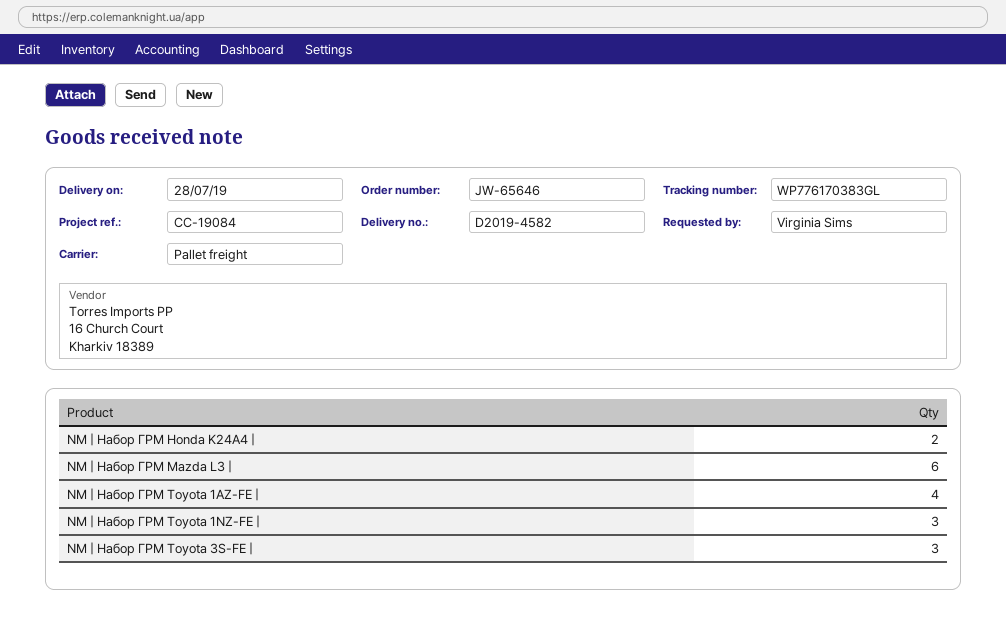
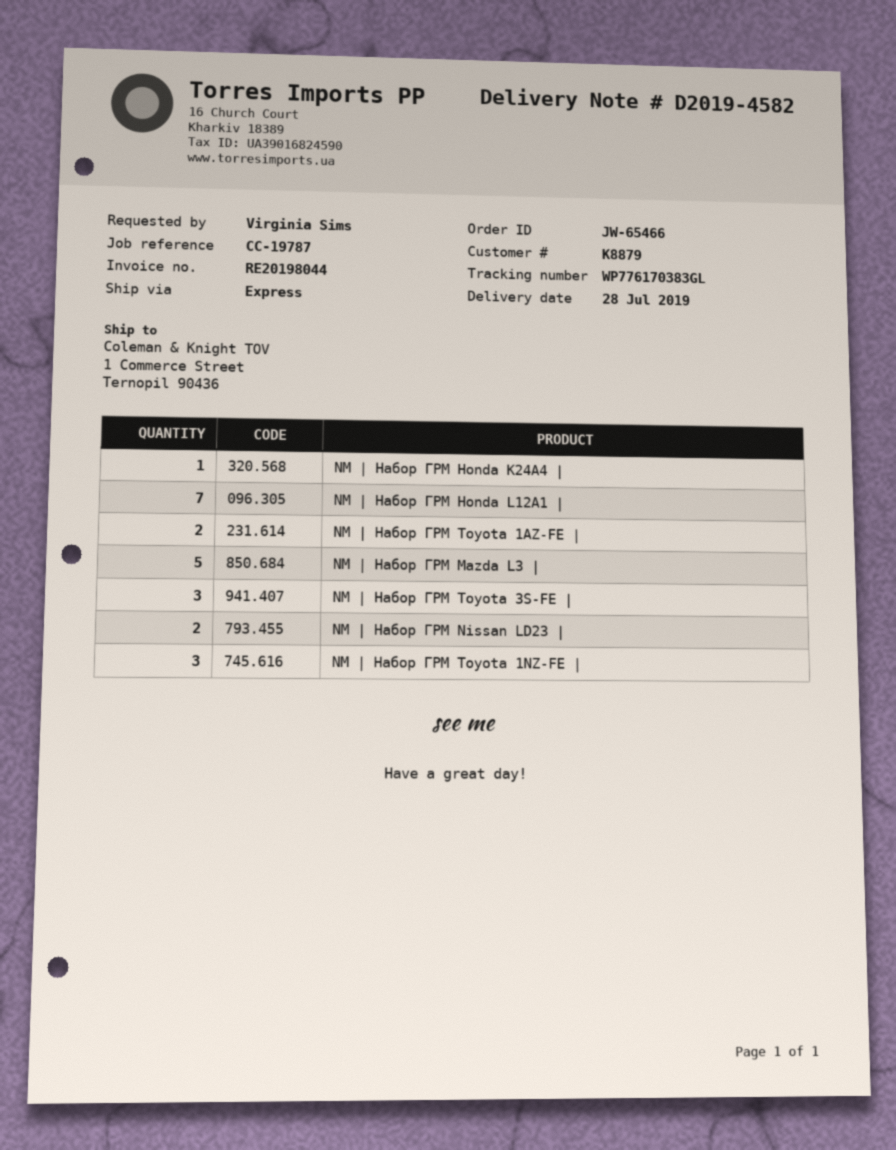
order number: JW-65646 -> JW-65466
reference: CC-19084 -> CC-19787
shipping method: pallet freight -> express
NM | Набор ГРМ Honda K24A4 |: 2 -> 1
NM | Набор ГРМ Mazda L3 |: 6 -> 5
NM | Набор ГРМ Toyota 1AZ-FE |: 4 -> 2
NM | Набор ГРМ Honda L12A1 |: none -> 7
NM | Набор ГРМ Nissan LD23 |: none -> 2

